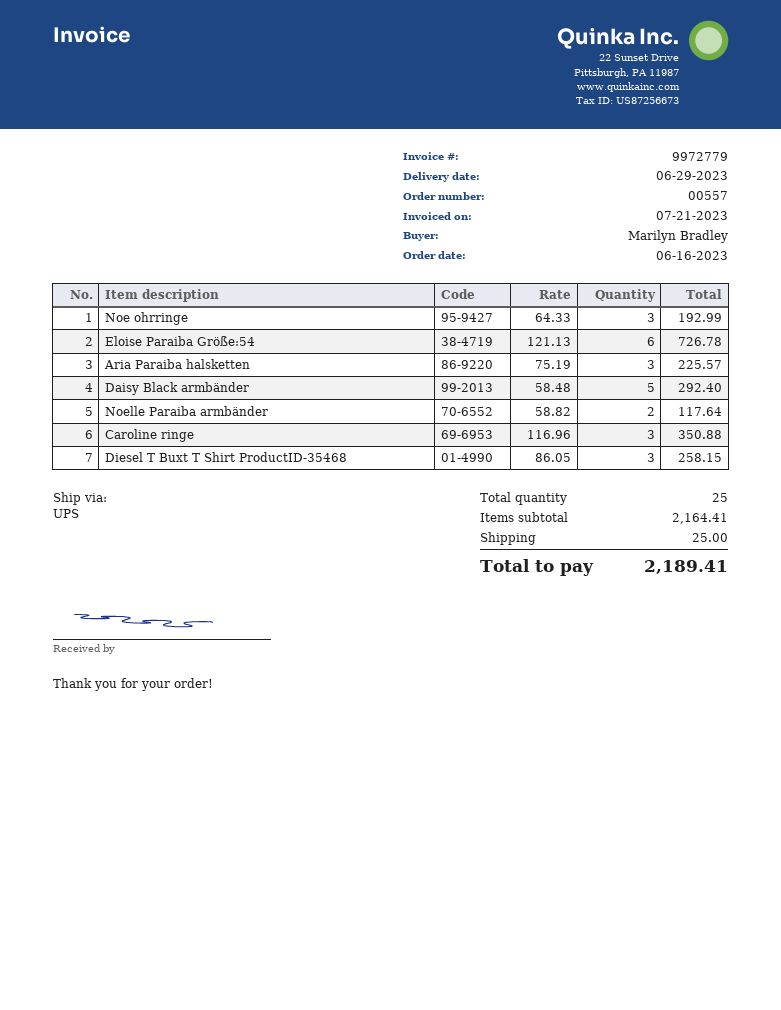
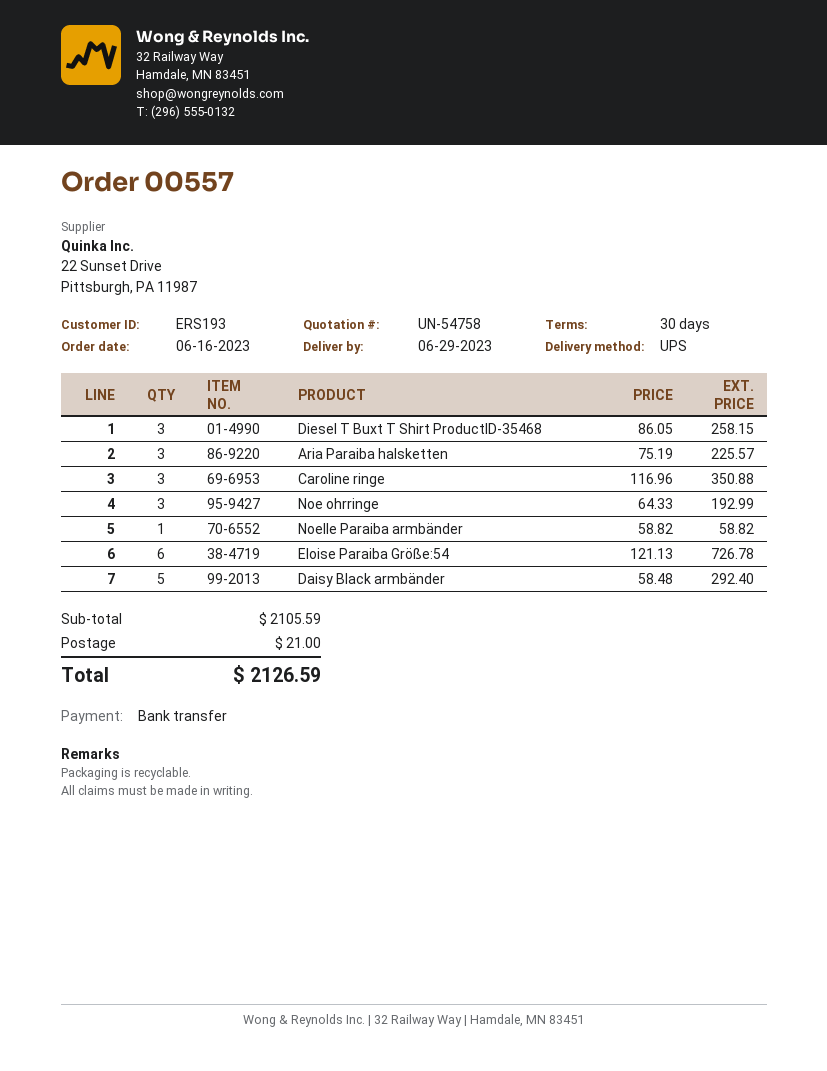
Noelle Paraiba armbänder: 2 x 58.82 = 117.64 -> 1 x 58.82 = 58.82
subtotal: 2164.41 -> 2105.59
shipping: 25.00 -> 21.00
total: 2189.41 -> 2126.59

